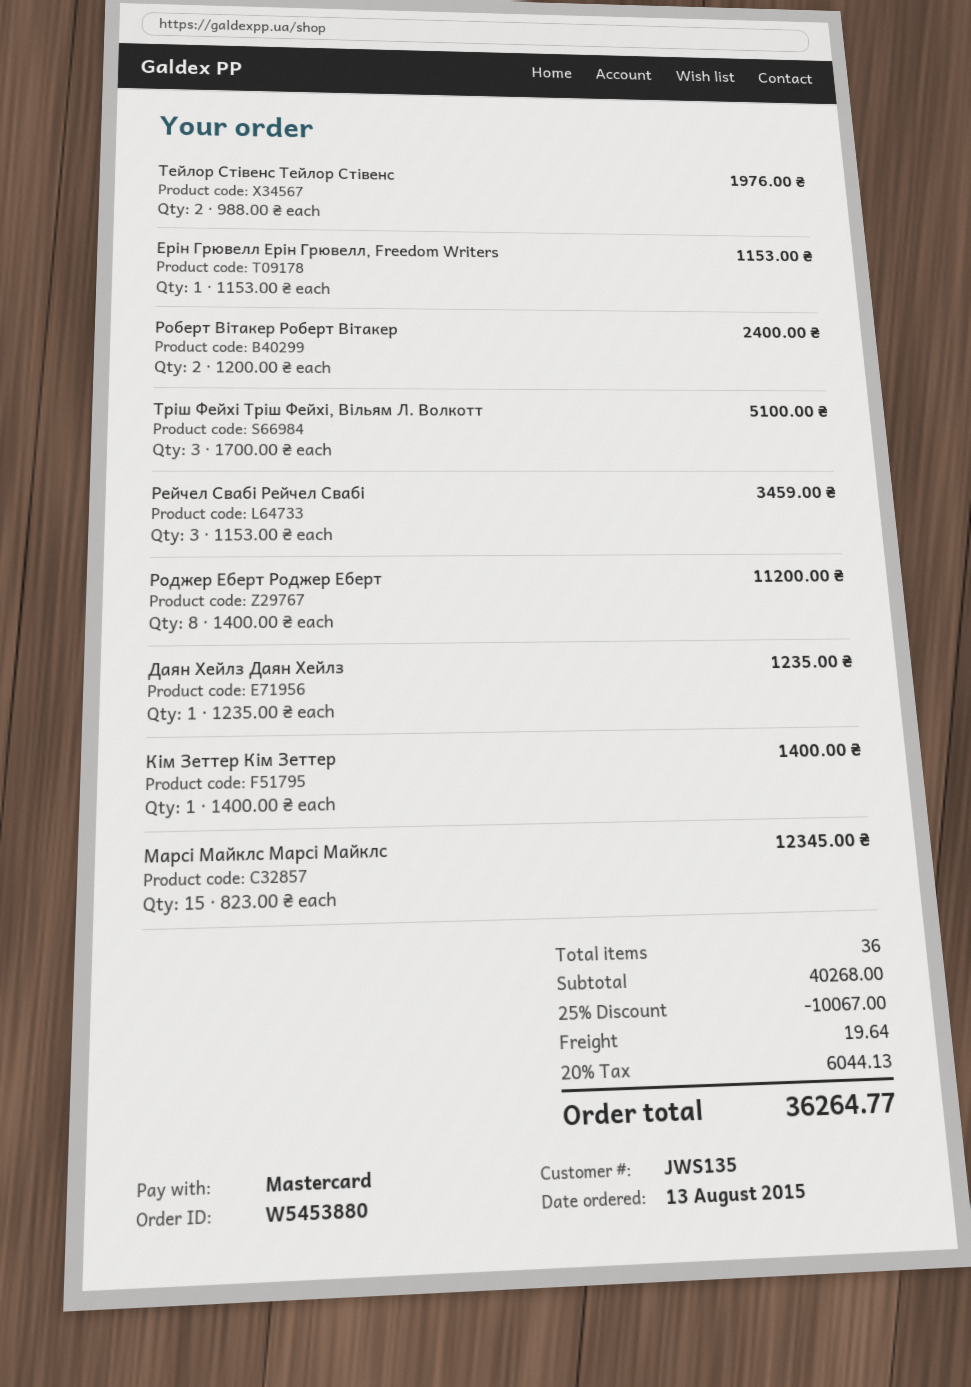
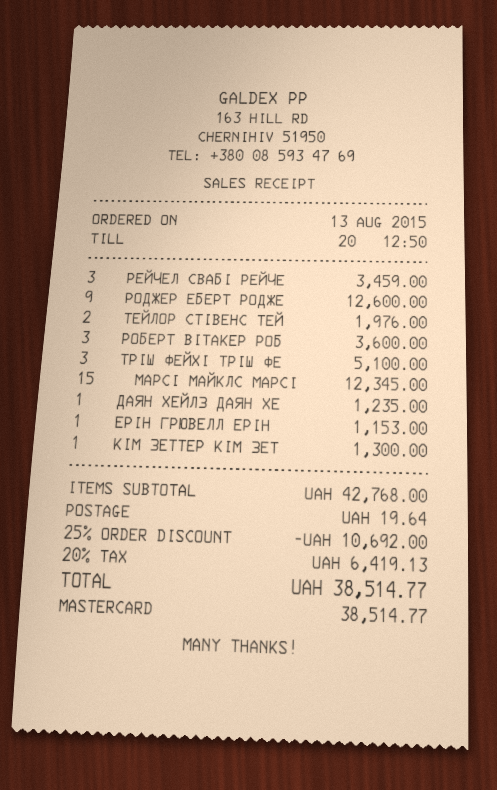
Роберт Вітакер Роберт Вітакер: 2 for 2400.00 -> 3 for 3600.00
Роджер Еберт Роджер Еберт: 8 for 11200.00 -> 9 for 12600.00
Кім Зеттер Кім Зеттер: 1 for 1400.00 -> 1 for 1300.00
subtotal: 40268.00 -> 42768.00
discount: 25% = 10067.00 -> 25% = 10692.00
tax: 20% = 6044.13 -> 20% = 6419.13
total: 36264.77 -> 38514.77

